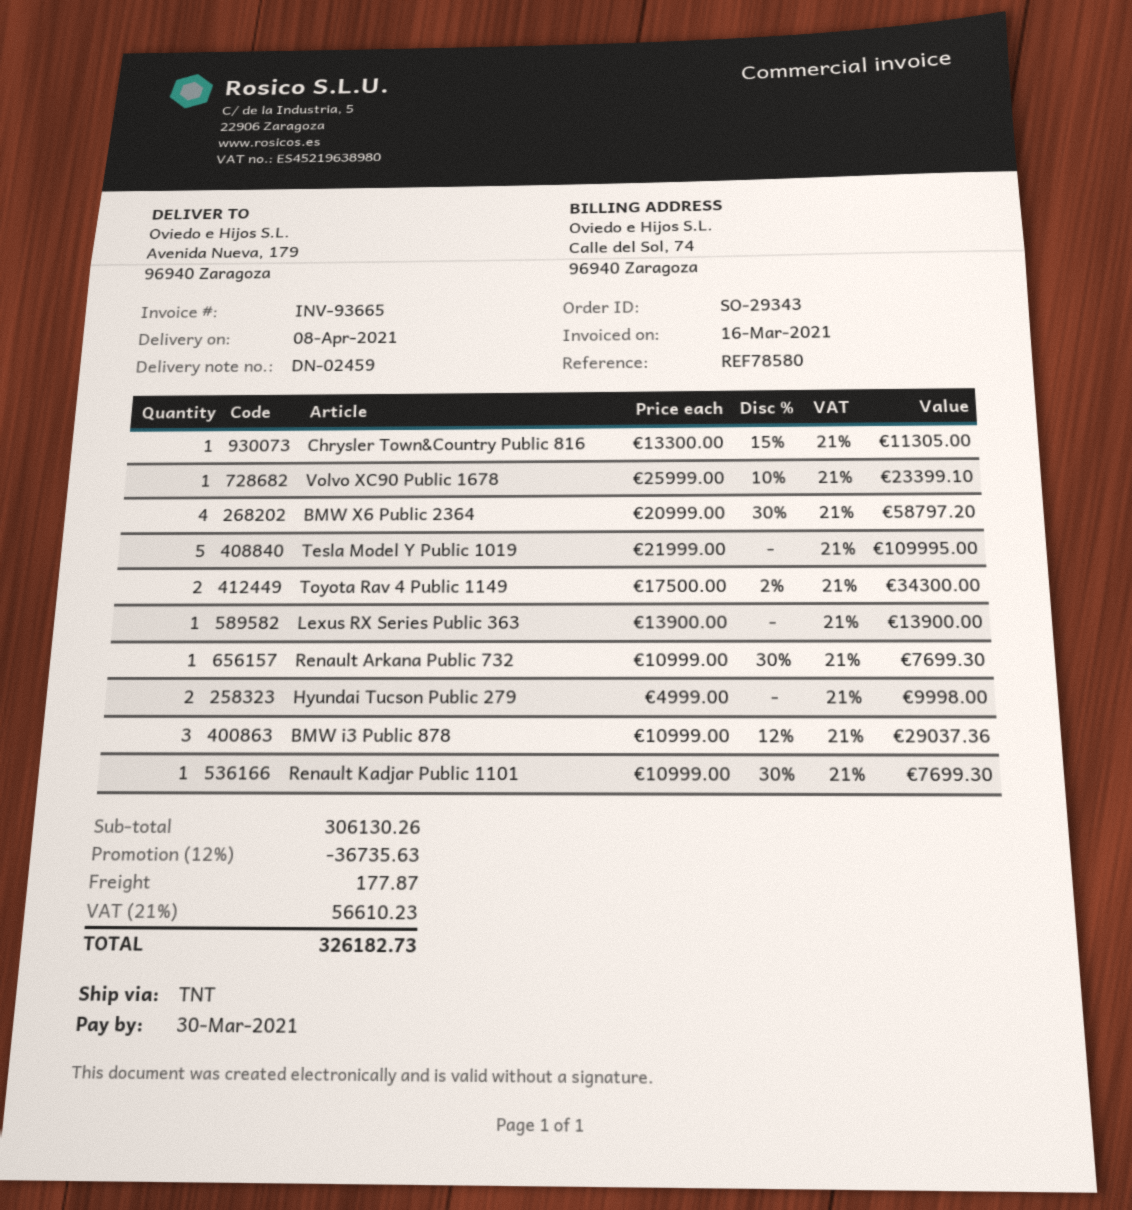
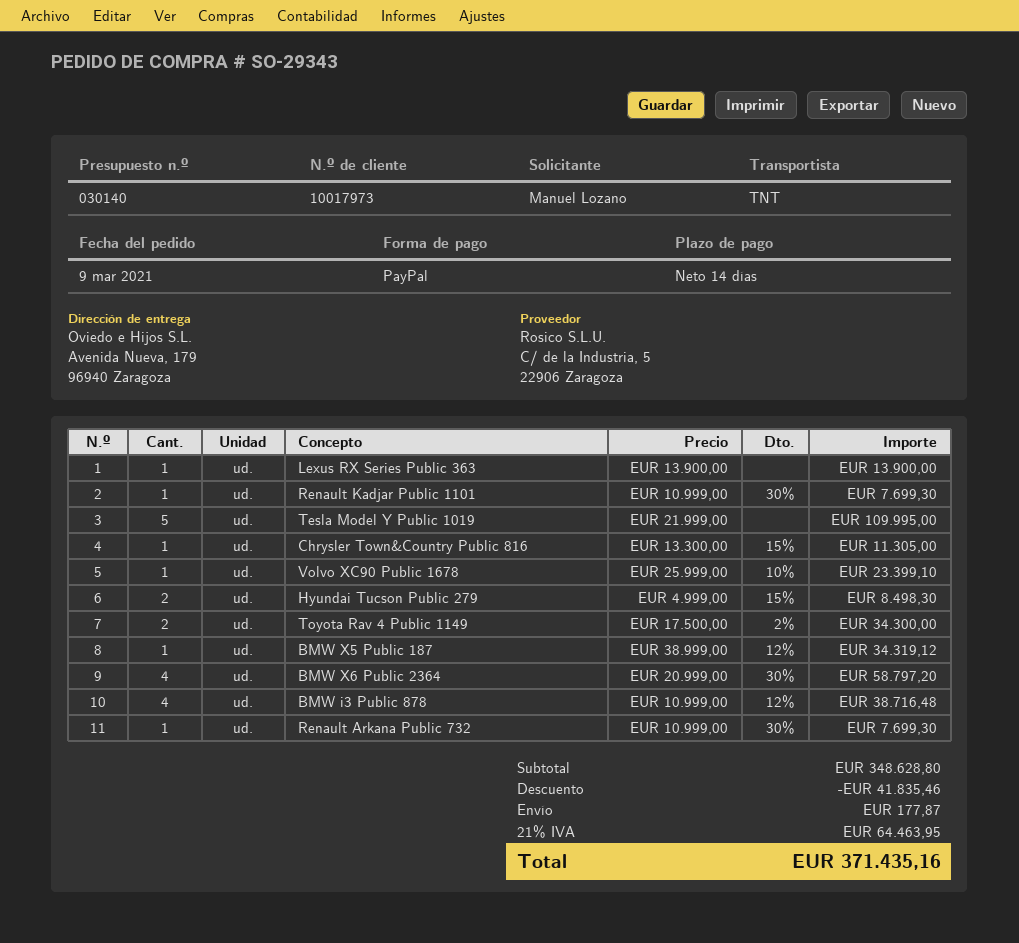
Hyundai Tucson Public 279: 2 x 4999.00 = 9998.00 -> 2 x 4999.00 - 15% = 8498.30
BMW i3 Public 878: 3 x 10999.00 - 12% = 29037.36 -> 4 x 10999.00 - 12% = 38716.48
BMW X5 Public 187: none -> 1 x 38999.00 - 12% = 34319.12
subtotal: 306130.26 -> 348628.80
discount: 36735.63 -> 41835.46
tax: 21% = 56610.23 -> 21% = 64463.95
total: 326182.73 -> 371435.16

